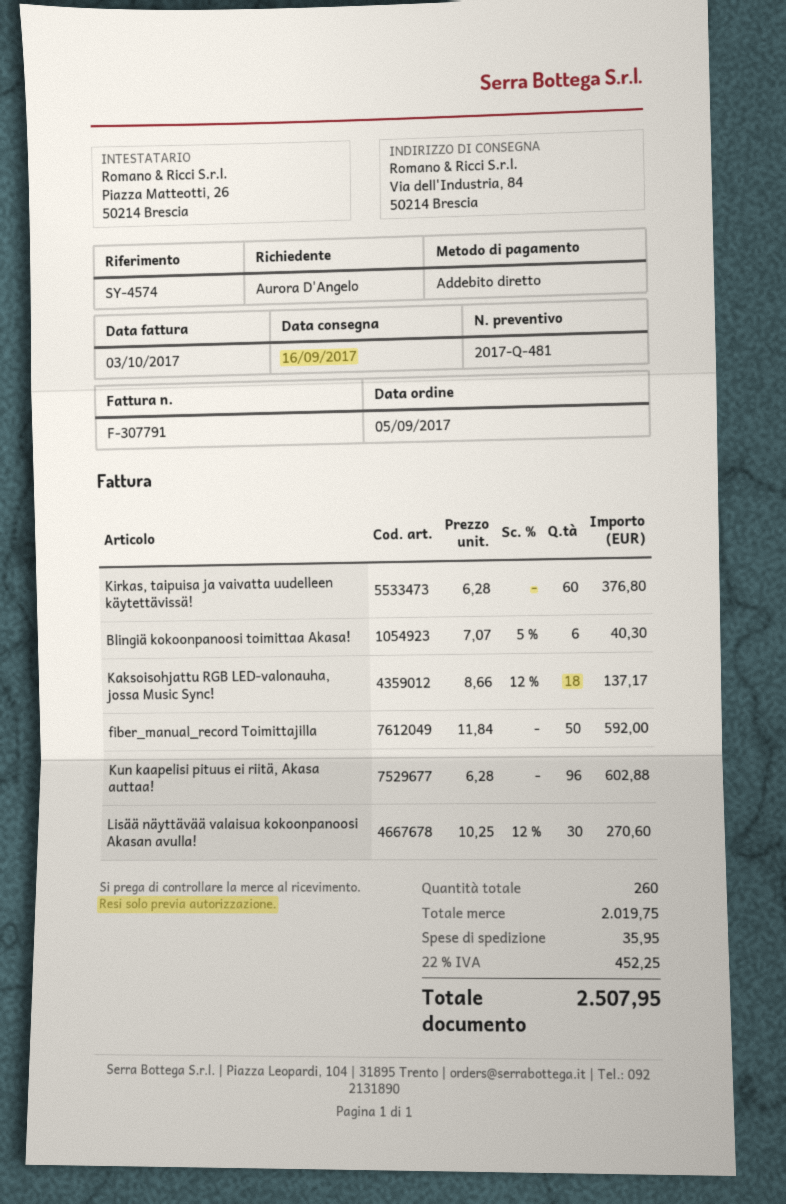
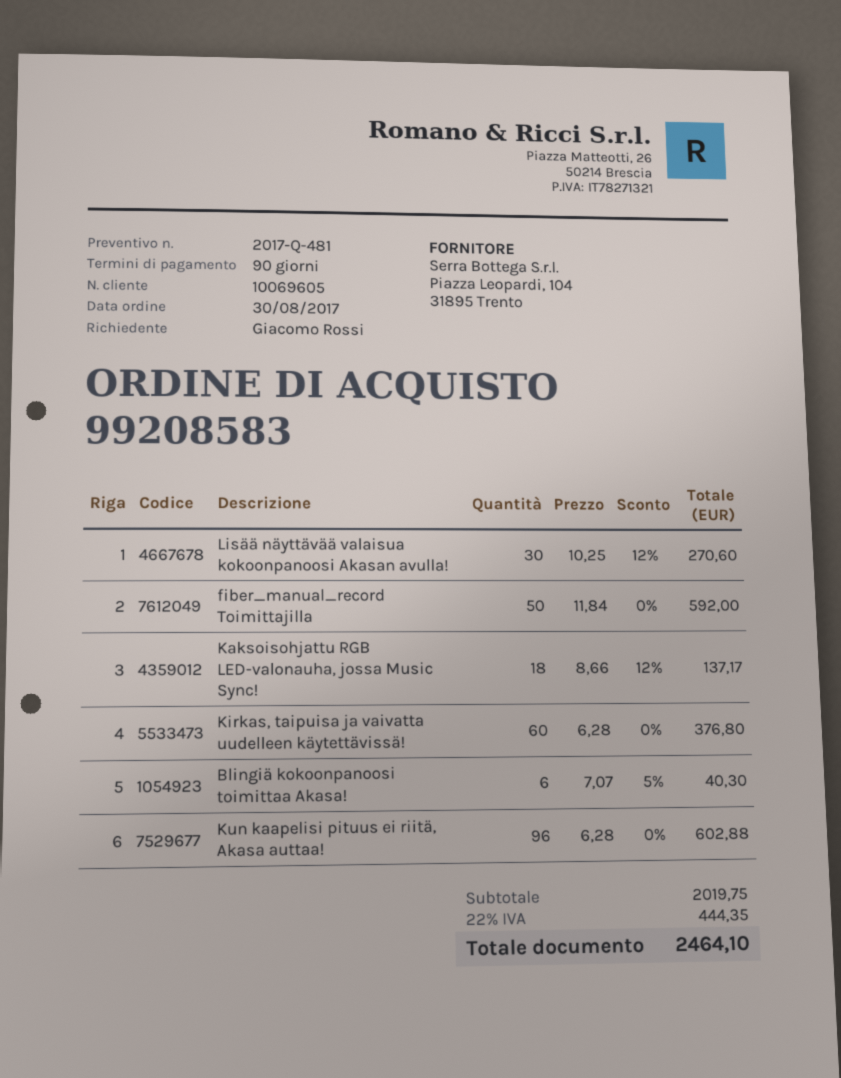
order date: 2017-09-05 -> 2017-08-30
ordered by: Aurora D'Angelo -> Giacomo Rossi
shipping: 35.95 -> none
tax: 22% = 452.25 -> 22% = 444.35
total: 2507.95 -> 2464.10

